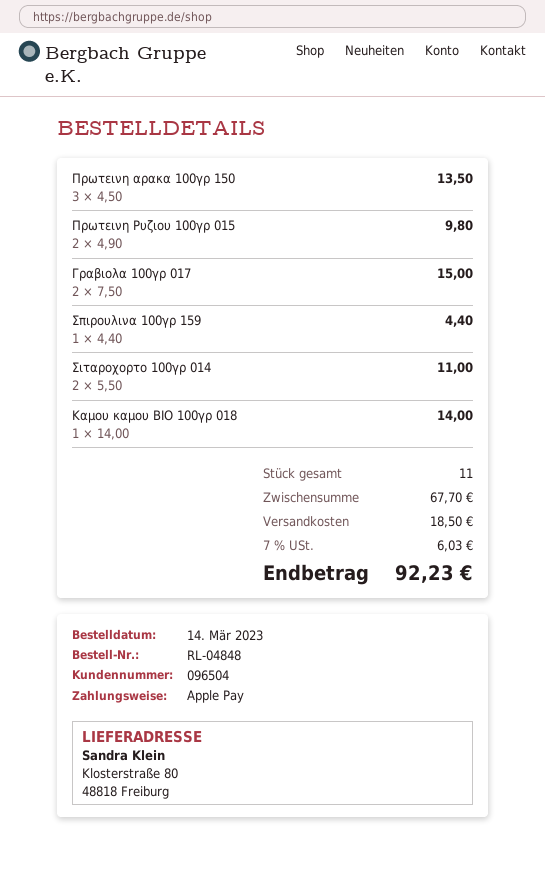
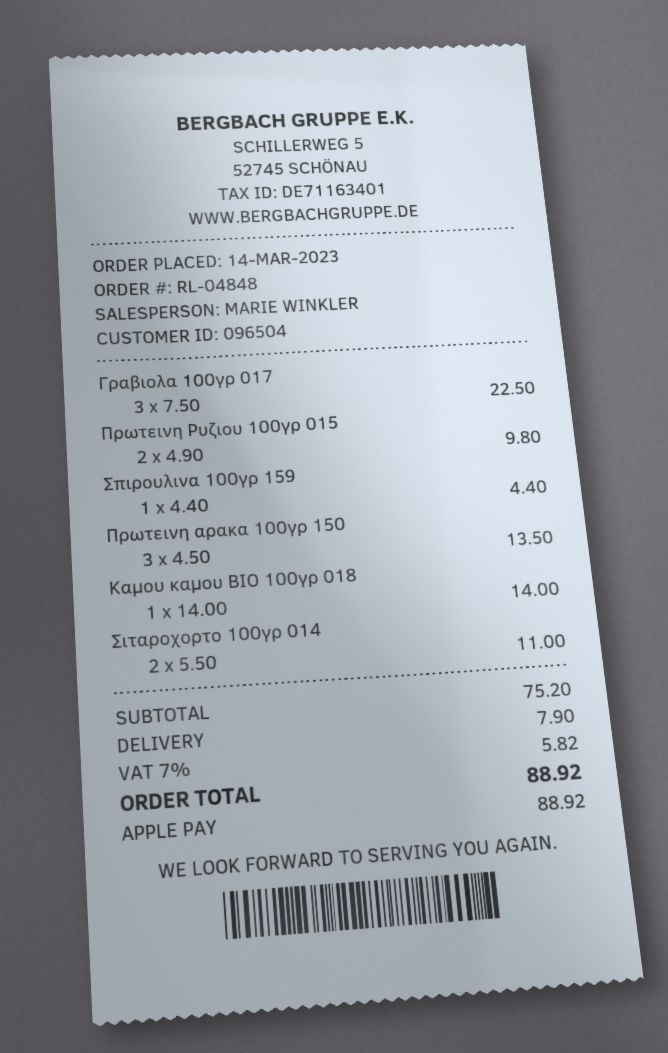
Γραβιολα 100γρ 017: 2 x 7.50 = 15.00 -> 3 x 7.50 = 22.50
subtotal: 67.70 -> 75.20
shipping: 18.50 -> 7.90
tax: 7% = 6.03 -> 7% = 5.82
total: 92.23 -> 88.92

